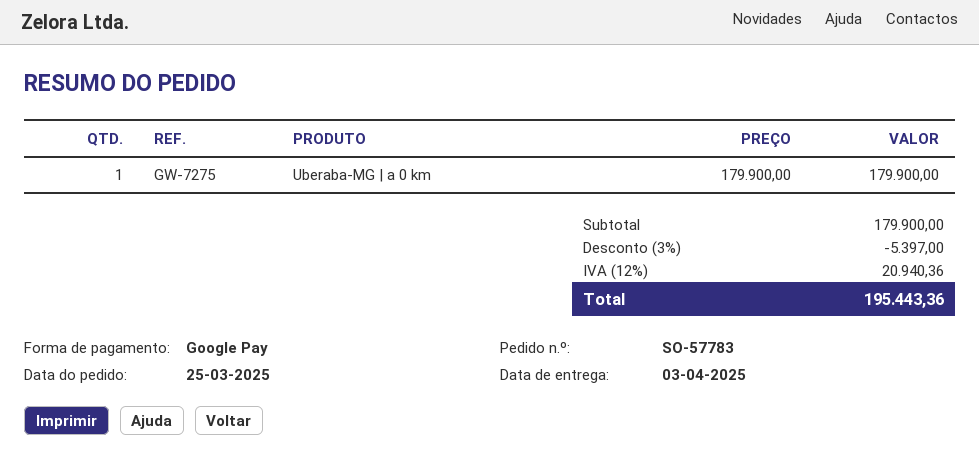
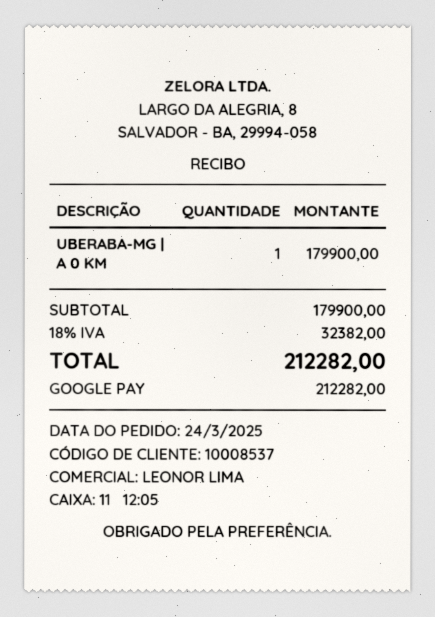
order date: 2025-03-25 -> 2025-03-24
discount: 3% = 5397.00 -> none
tax: 12% = 20940.36 -> 18% = 32382.00
total: 195443.36 -> 212282.00

